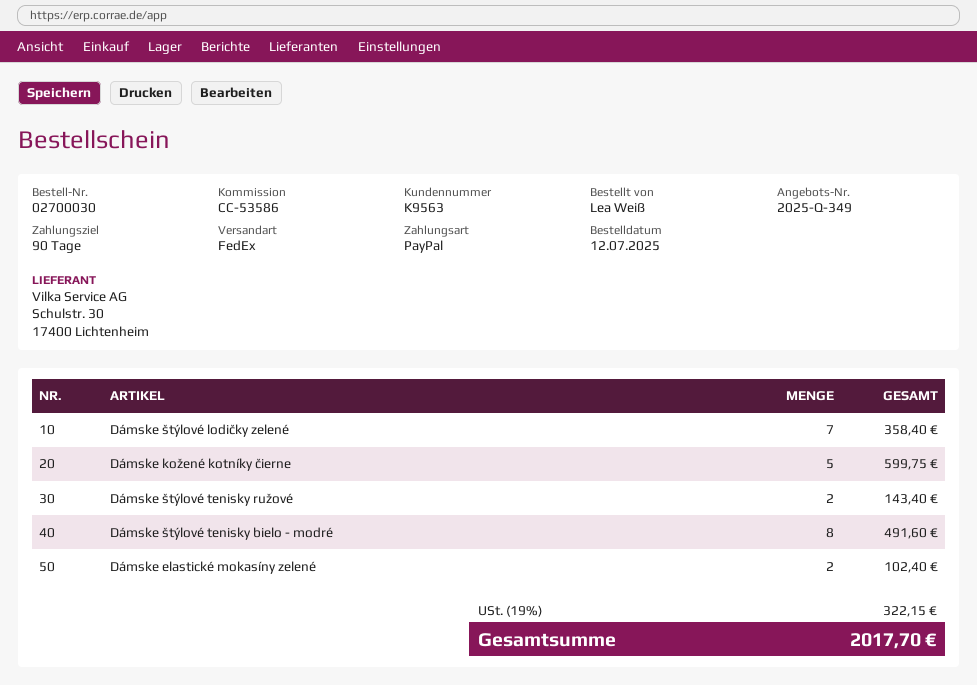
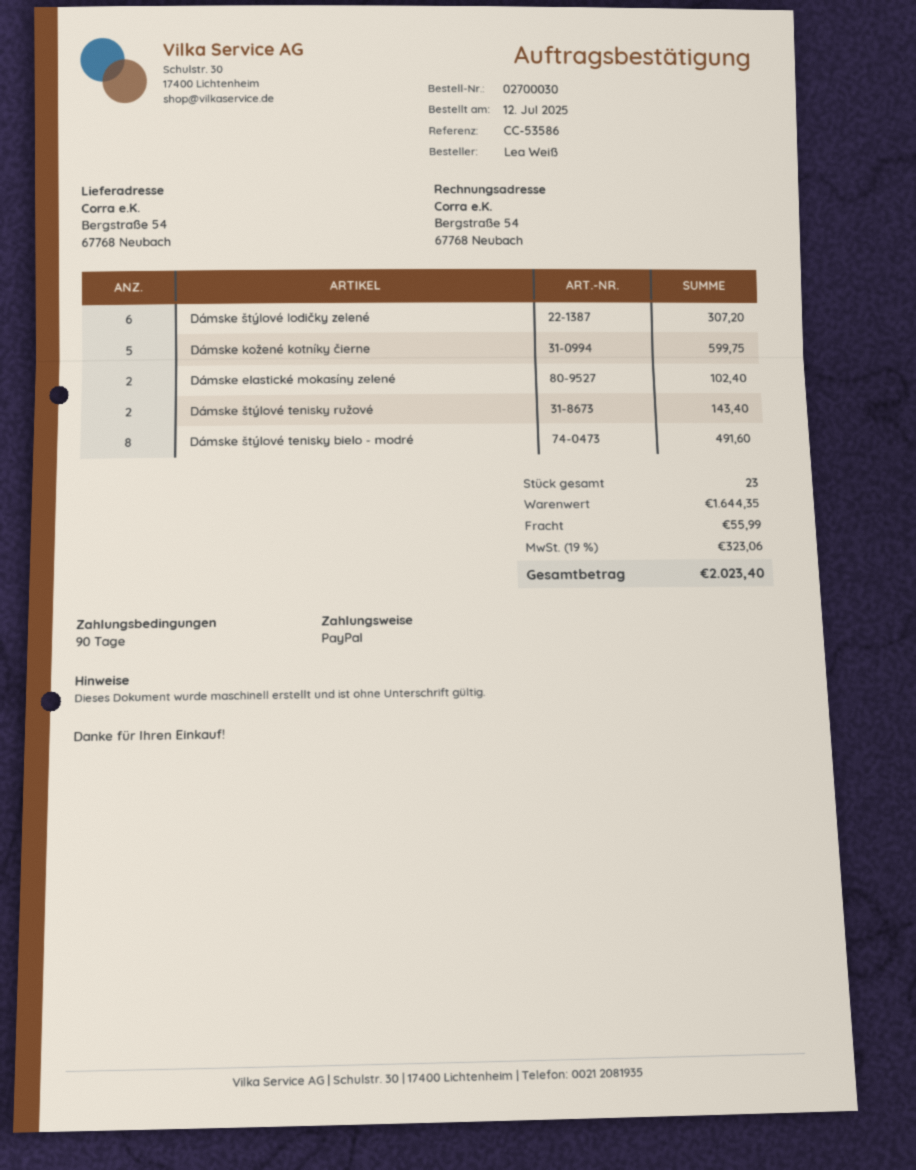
Dámske štýlové lodičky zelené: 7 for 358.40 -> 6 for 307.20
shipping: none -> 55.99
tax: 19% = 322.15 -> 19% = 323.06
total: 2017.70 -> 2023.40

